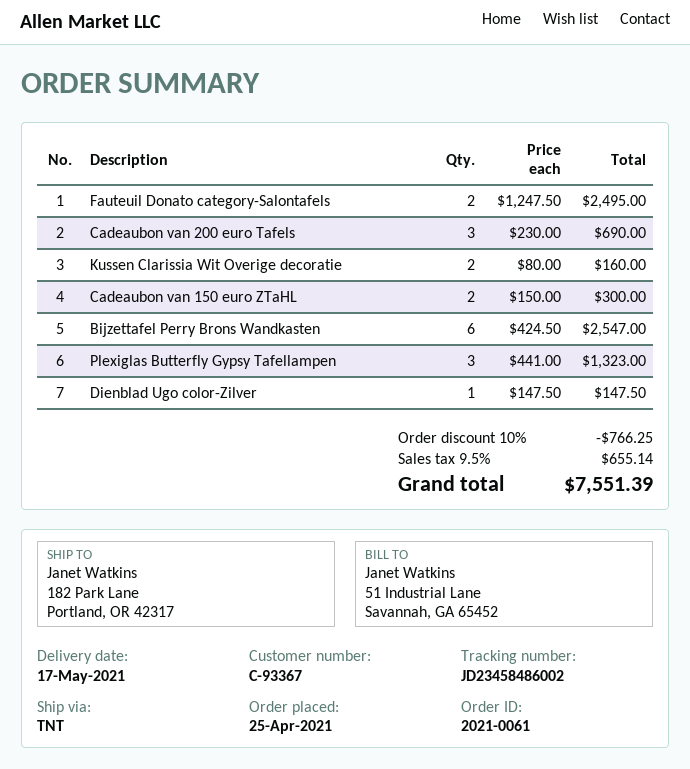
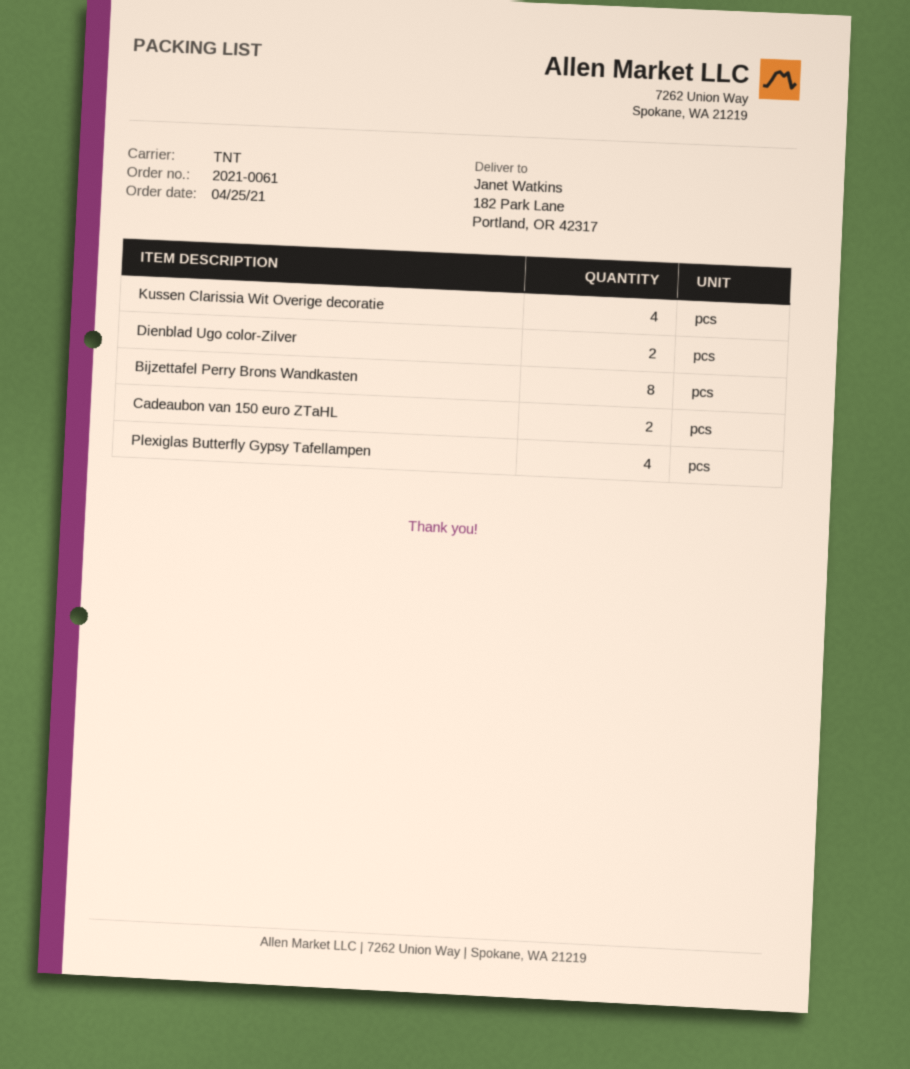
Fauteuil Donato category-Salontafels: 2 -> none
Cadeaubon van 200 euro Tafels: 3 -> none
Kussen Clarissia Wit Overige decoratie: 2 -> 4
Bijzettafel Perry Brons Wandkasten: 6 -> 8
Plexiglas Butterfly Gypsy Tafellampen: 3 -> 4
Dienblad Ugo color-Zilver: 1 -> 2

